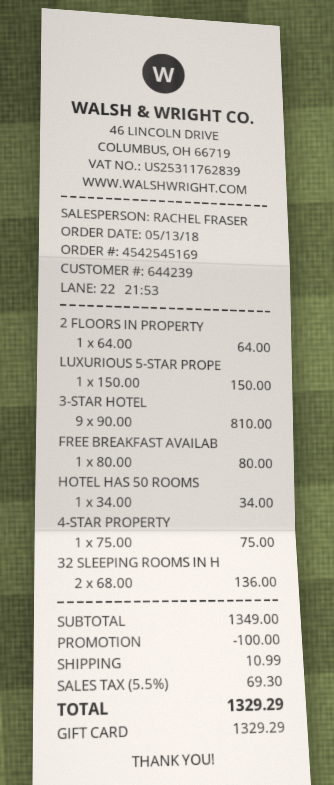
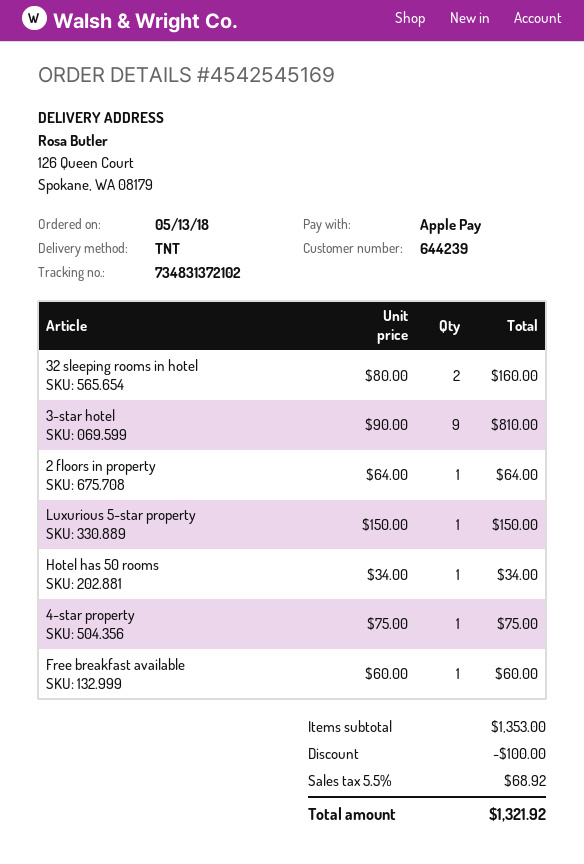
payment method: gift card -> Apple Pay
FREE BREAKFAST AVAILAB: 1 x 80.00 = 80.00 -> 1 x 60.00 = 60.00
32 SLEEPING ROOMS IN H: 2 x 68.00 = 136.00 -> 2 x 80.00 = 160.00
subtotal: 1349.00 -> 1353.00
shipping: 10.99 -> none
tax: 5.5% = 69.30 -> 5.5% = 68.92
total: 1329.29 -> 1321.92

